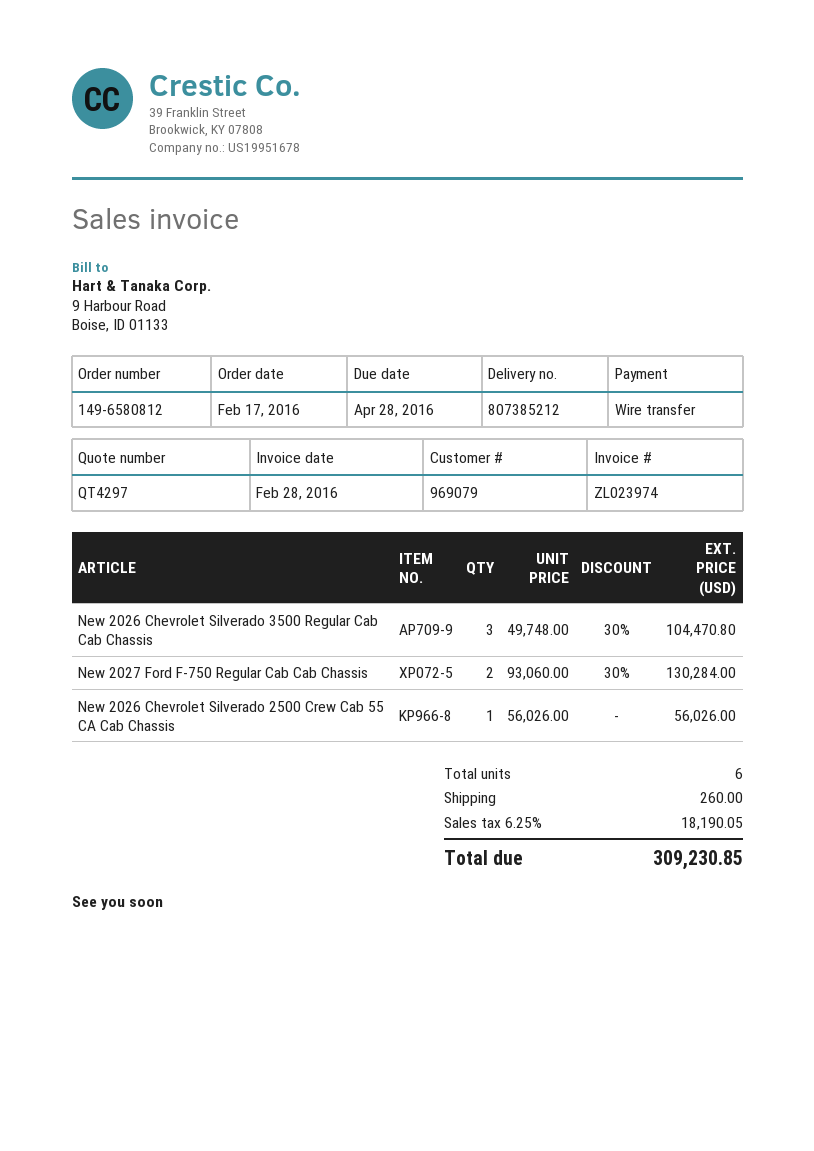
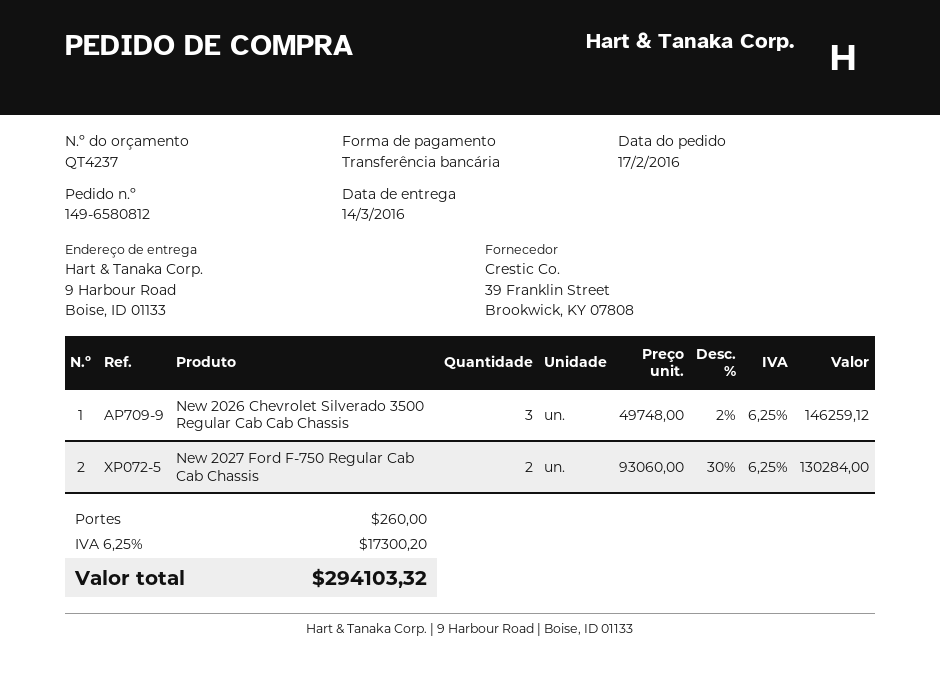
quote number: QT4297 -> QT4237
New 2026 Chevrolet Silverado 3500 Regular Cab Cab Chassis: 3 x 49748.00 - 30% = 104470.80 -> 3 x 49748.00 - 2% = 146259.12
New 2026 Chevrolet Silverado 2500 Crew Cab 55 CA Cab Chassis: 1 x 56026.00 = 56026.00 -> none
tax: 6.25% = 18190.05 -> 6.25% = 17300.20
total: 309230.85 -> 294103.32

